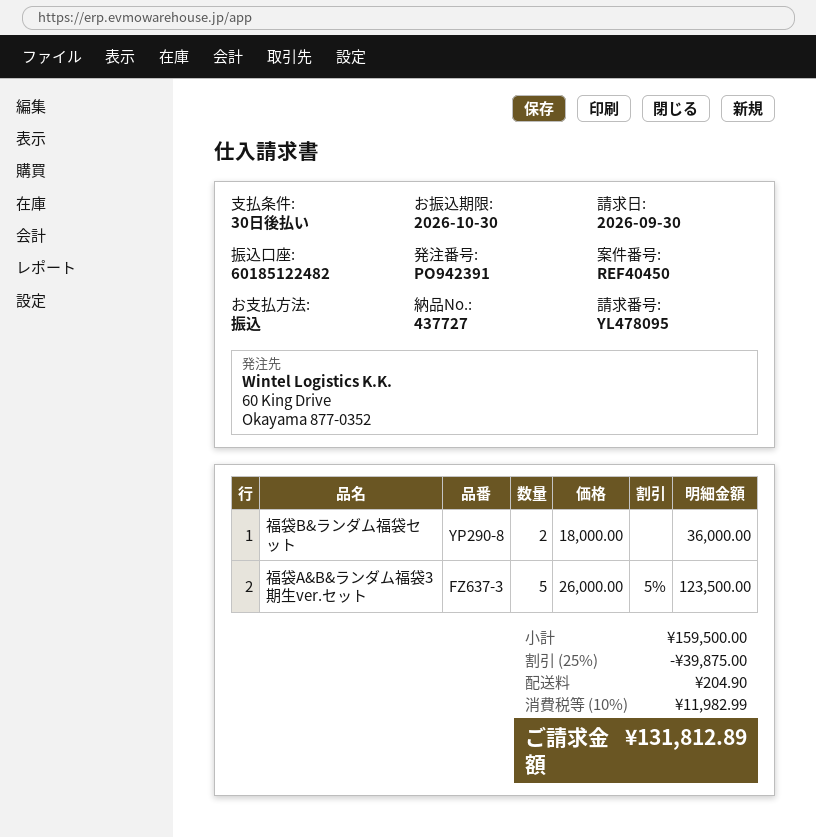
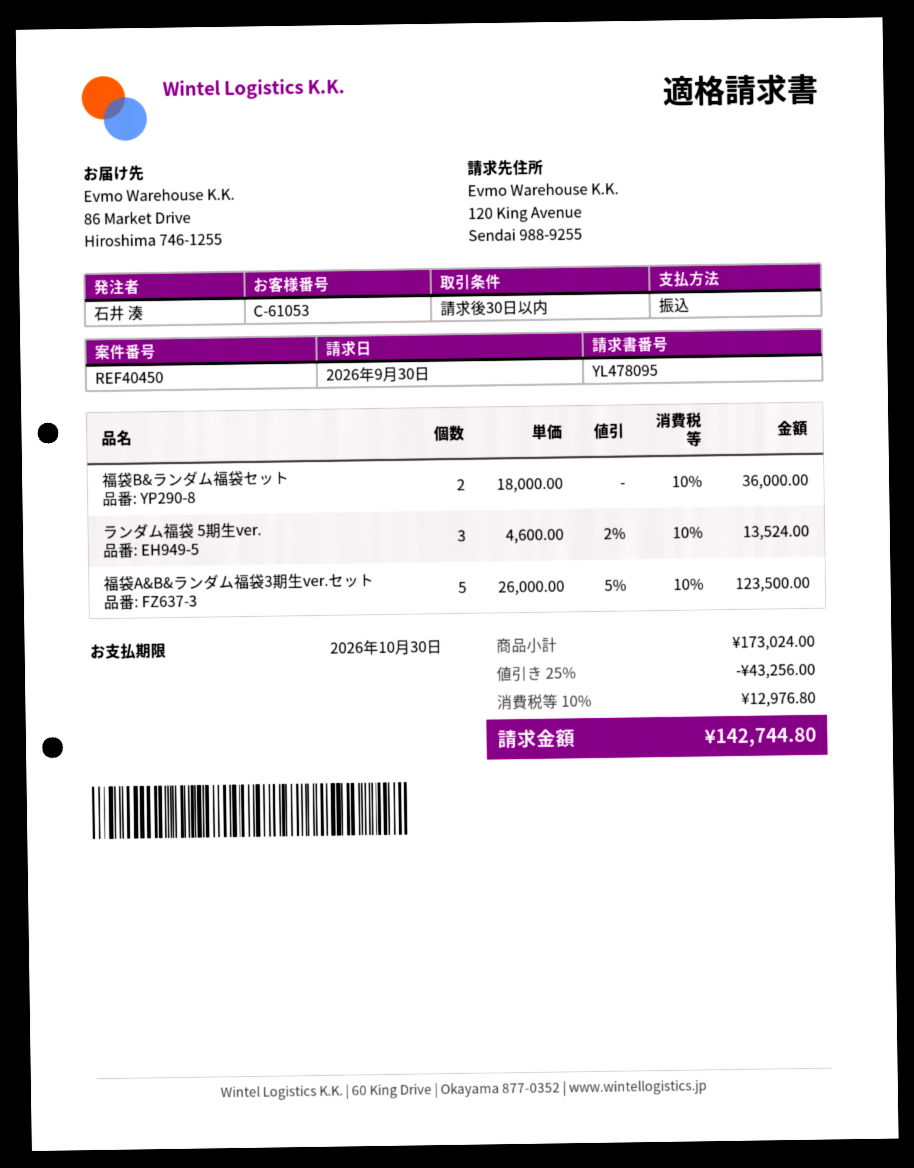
ランダム福袋 5期生ver.: none -> 3 x 4600.00 - 2% = 13524.00
subtotal: 159500.00 -> 173024.00
discount: 25% = 39875.00 -> 25% = 43256.00
shipping: 204.90 -> none
tax: 10% = 11982.99 -> 10% = 12976.80
total: 131812.89 -> 142744.80

